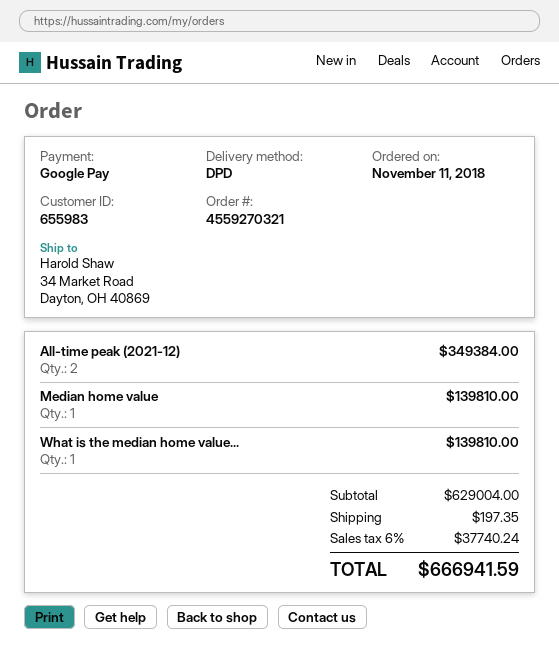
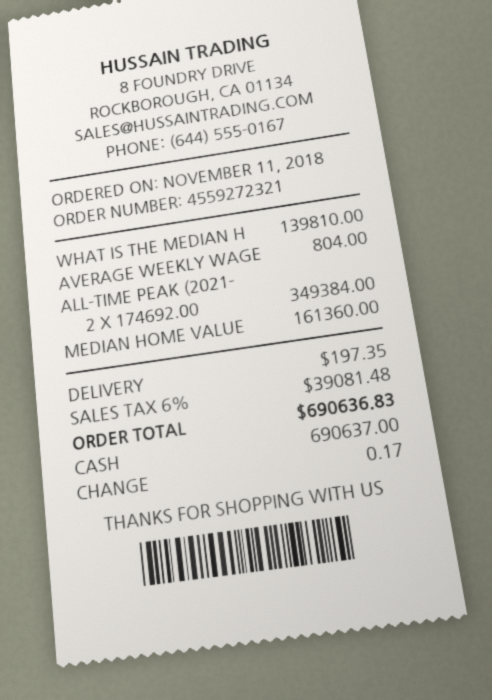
order number: 4559270321 -> 4559272321
payment method: Google Pay -> cash
Median home value: 1 for 139810.00 -> 1 for 161360.00
AVERAGE WEEKLY WAGE: none -> 1 for 804.00
tax: 6% = 37740.24 -> 6% = 39081.48
total: 666941.59 -> 690636.83

